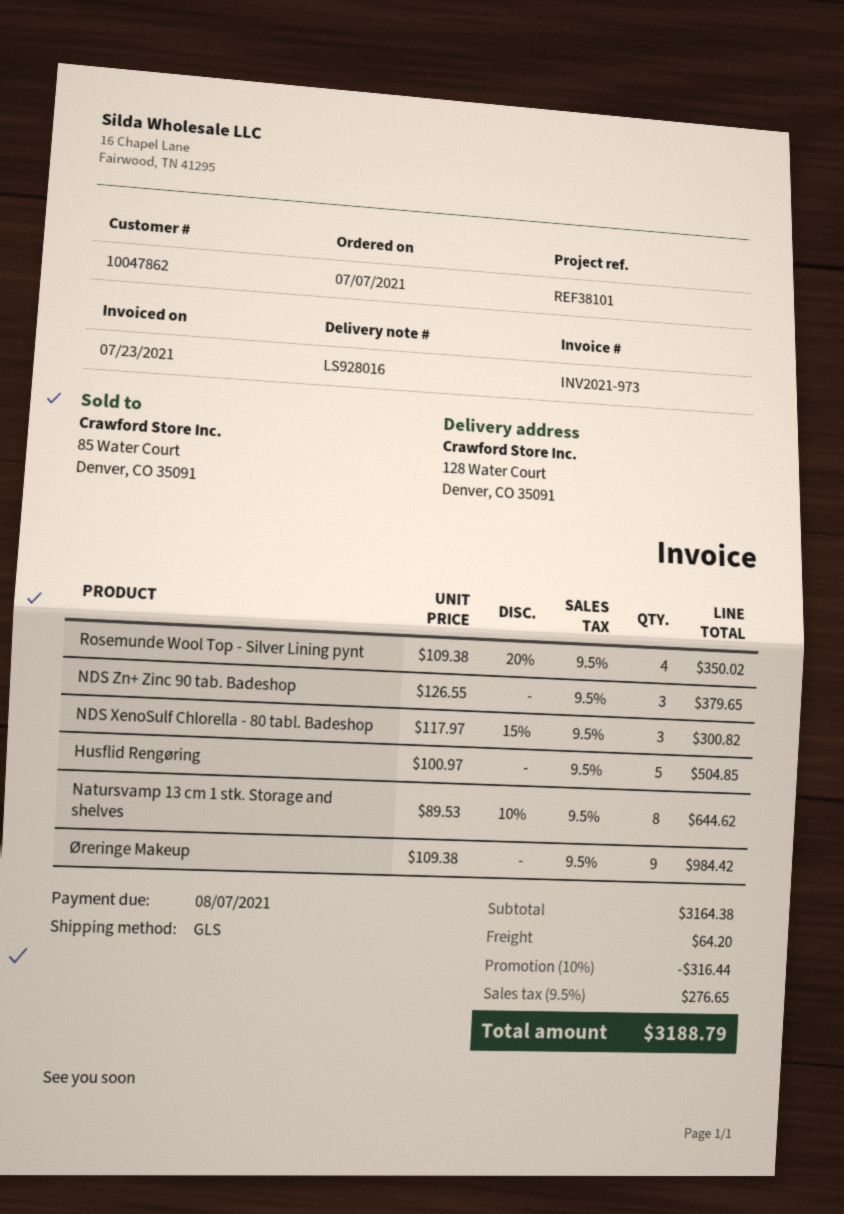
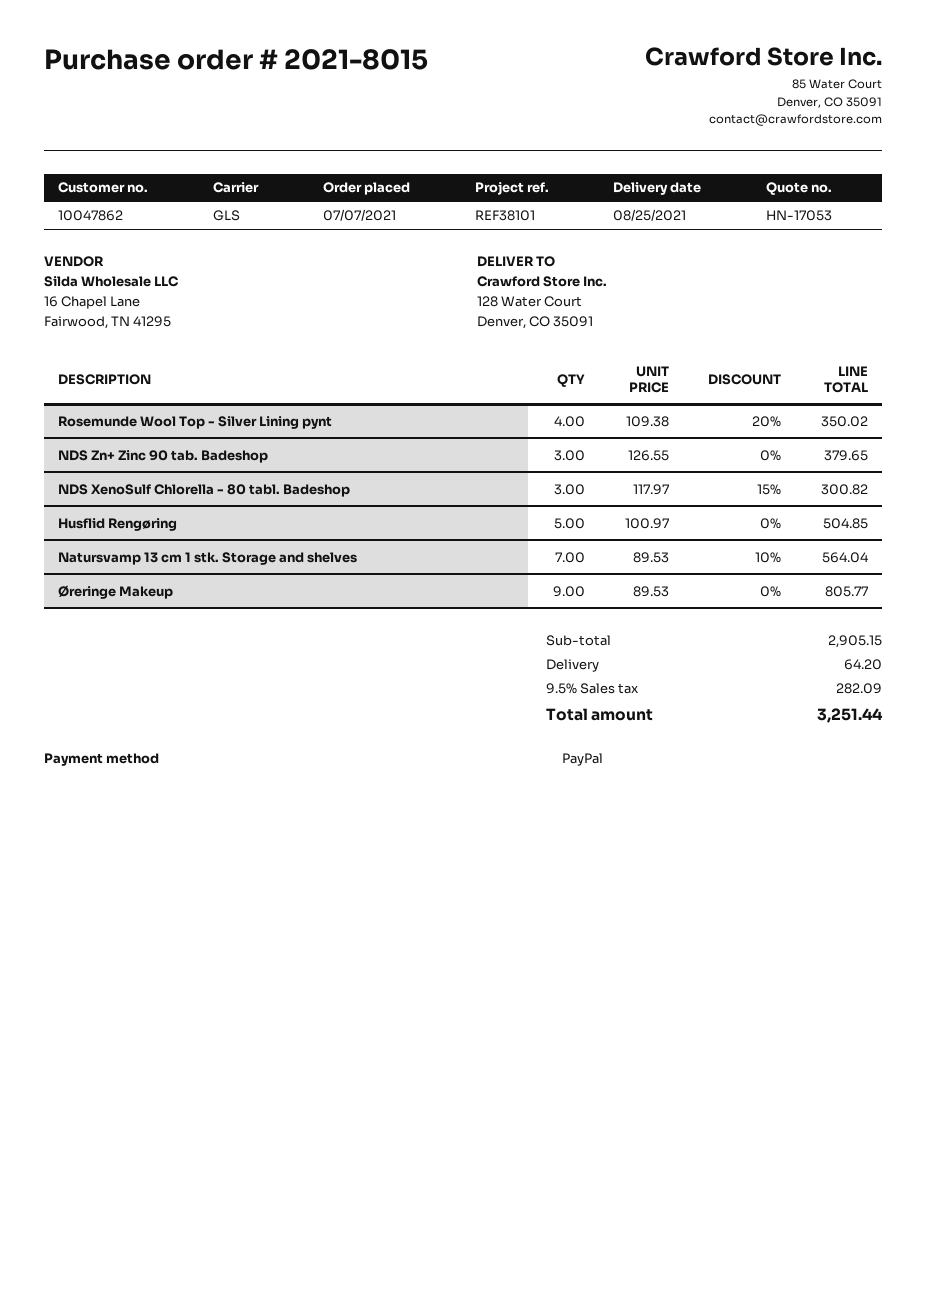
Natursvamp 13 cm 1 stk. Storage and shelves: 8 x 89.53 - 10% = 644.62 -> 7 x 89.53 - 10% = 564.04
Øreringe Makeup: 9 x 109.38 = 984.42 -> 9 x 89.53 = 805.77
subtotal: 3164.38 -> 2905.15
discount: 10% = 316.44 -> none
tax: 9.5% = 276.65 -> 9.5% = 282.09
total: 3188.79 -> 3251.44

